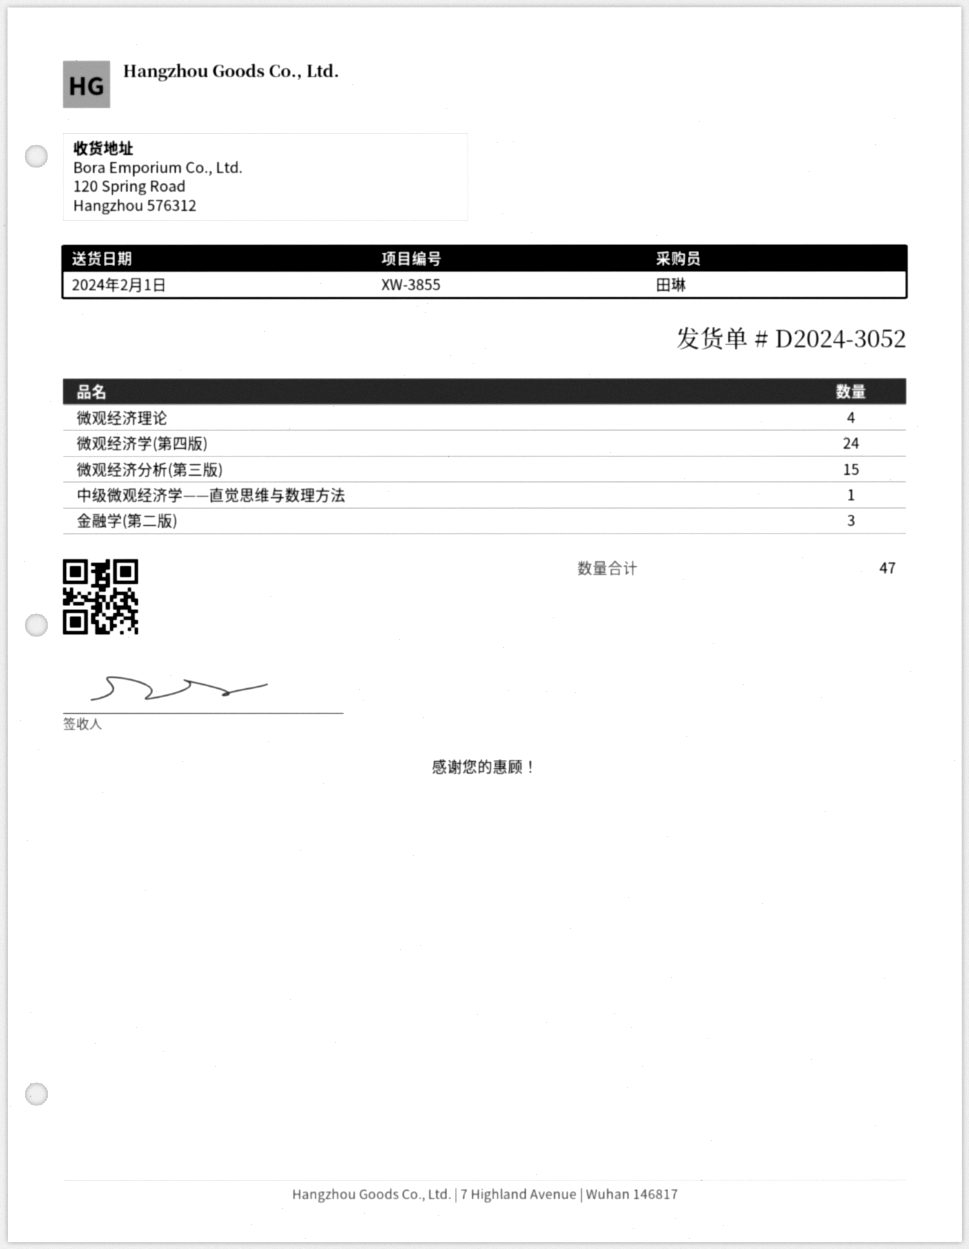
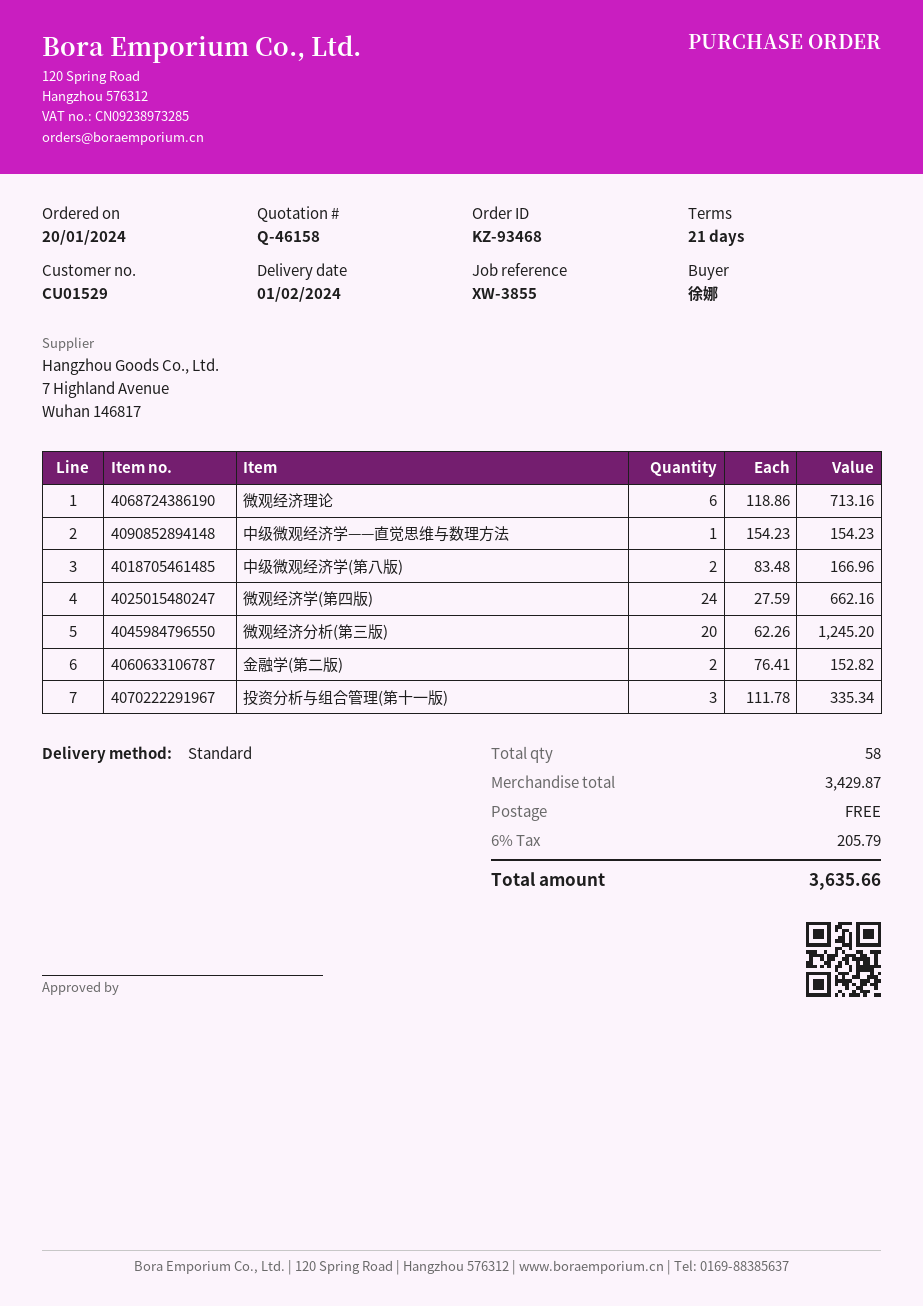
ordered by: 田琳 -> 徐娜
微观经济理论: 4 -> 6
微观经济分析(第三版): 15 -> 20
金融学(第二版): 3 -> 2
中级微观经济学(第八版): none -> 2
投资分析与组合管理(第十一版): none -> 3
total quantity: 47 -> 58

